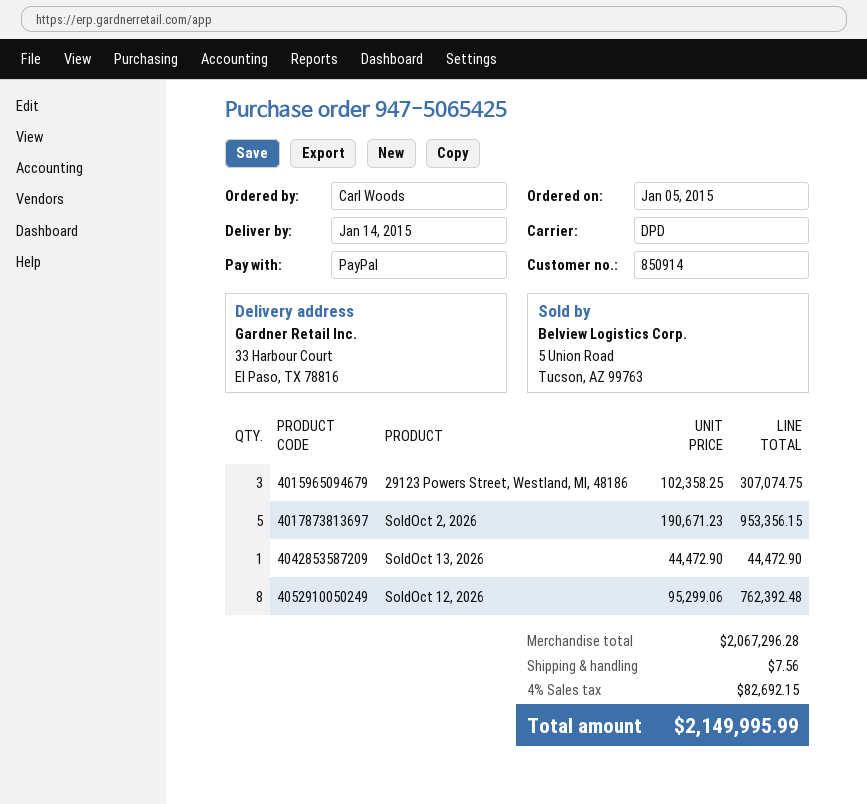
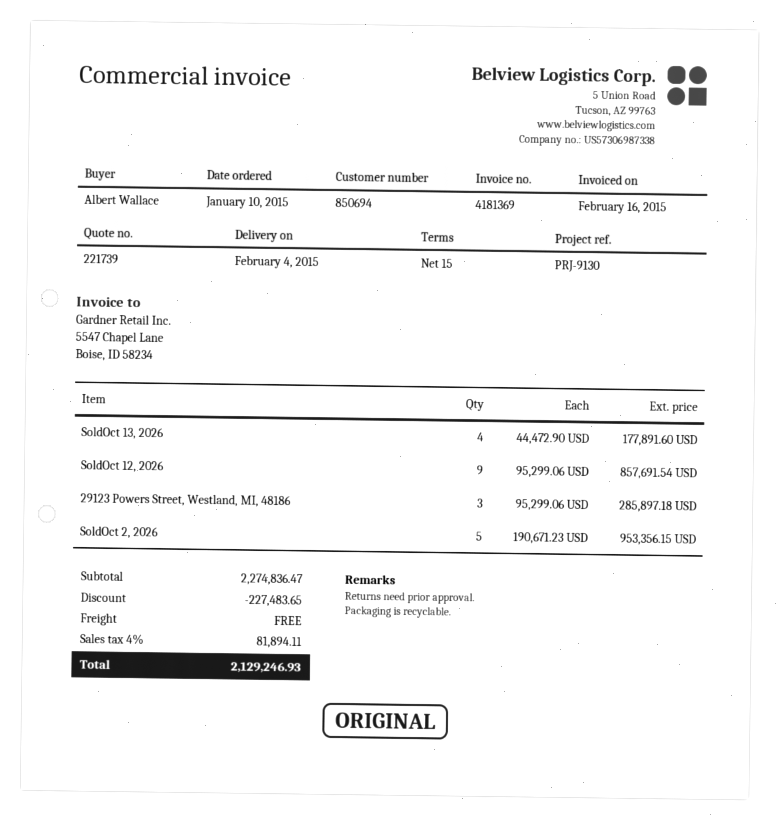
order date: 2015-01-05 -> 2015-01-10
delivery date: 2015-01-14 -> 2015-02-04
customer number: 850914 -> 850694
ordered by: Carl Woods -> Albert Wallace
29123 Powers Street, Westland, MI, 48186: 3 x 102358.25 = 307074.75 -> 3 x 95299.06 = 285897.18
SoldOct 13, 2026: 1 x 44472.90 = 44472.90 -> 4 x 44472.90 = 177891.60
SoldOct 12, 2026: 8 x 95299.06 = 762392.48 -> 9 x 95299.06 = 857691.54
subtotal: 2067296.28 -> 2274836.47
discount: none -> 227483.65
shipping: 7.56 -> 0.00
tax: 4% = 82692.15 -> 4% = 81894.11
total: 2149995.99 -> 2129246.93

